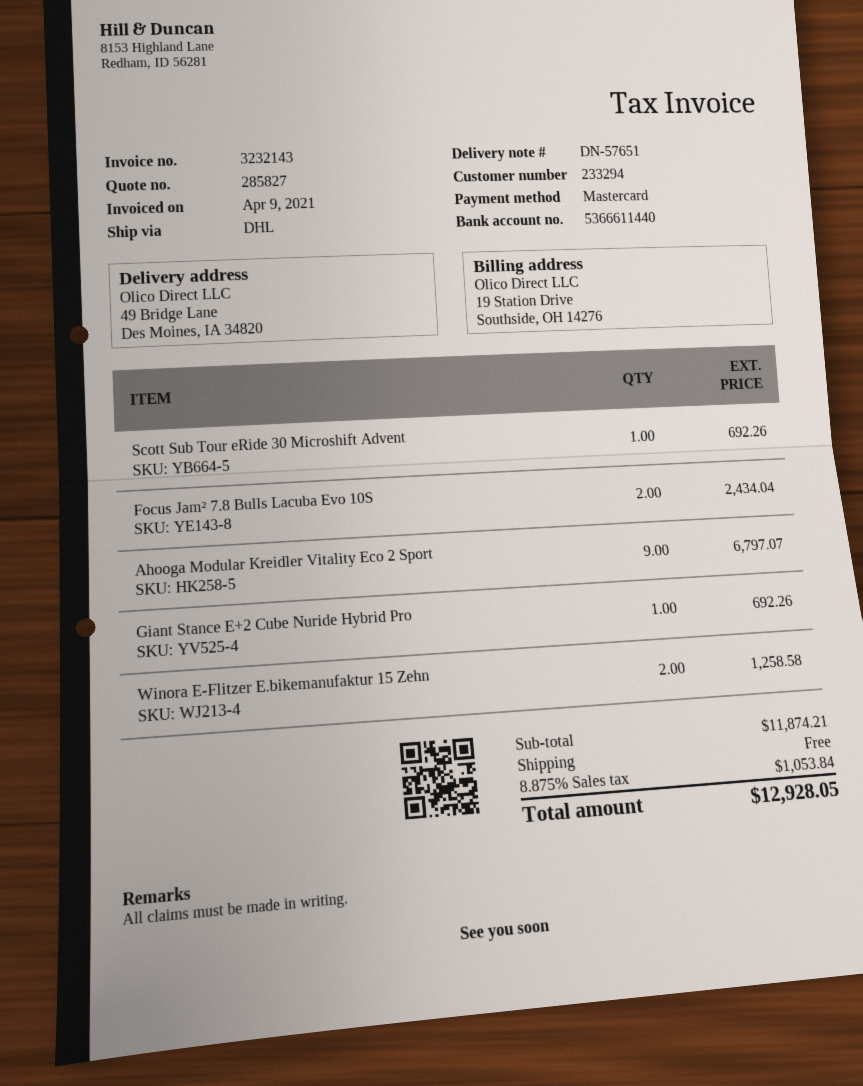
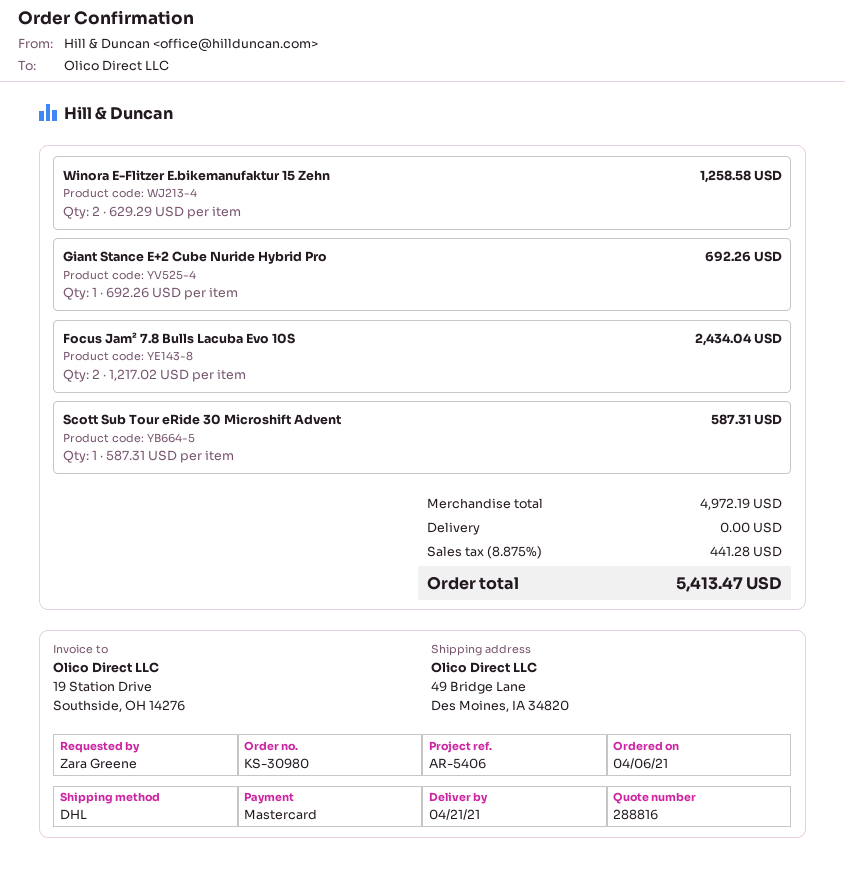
quote number: 285827 -> 288816
Scott Sub Tour eRide 30 Microshift Advent: 1 for 692.26 -> 1 for 587.31
Ahooga Modular Kreidler Vitality Eco 2 Sport: 9 for 6797.07 -> none
subtotal: 11874.21 -> 4972.19
tax: 8.875% = 1053.84 -> 8.875% = 441.28
total: 12928.05 -> 5413.47

